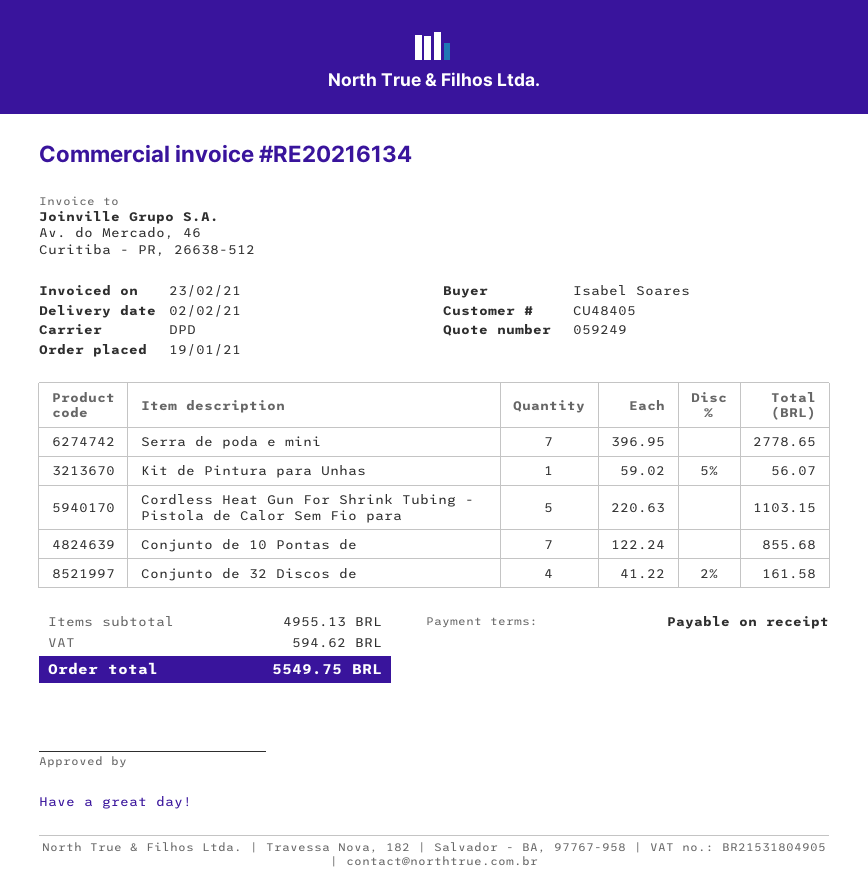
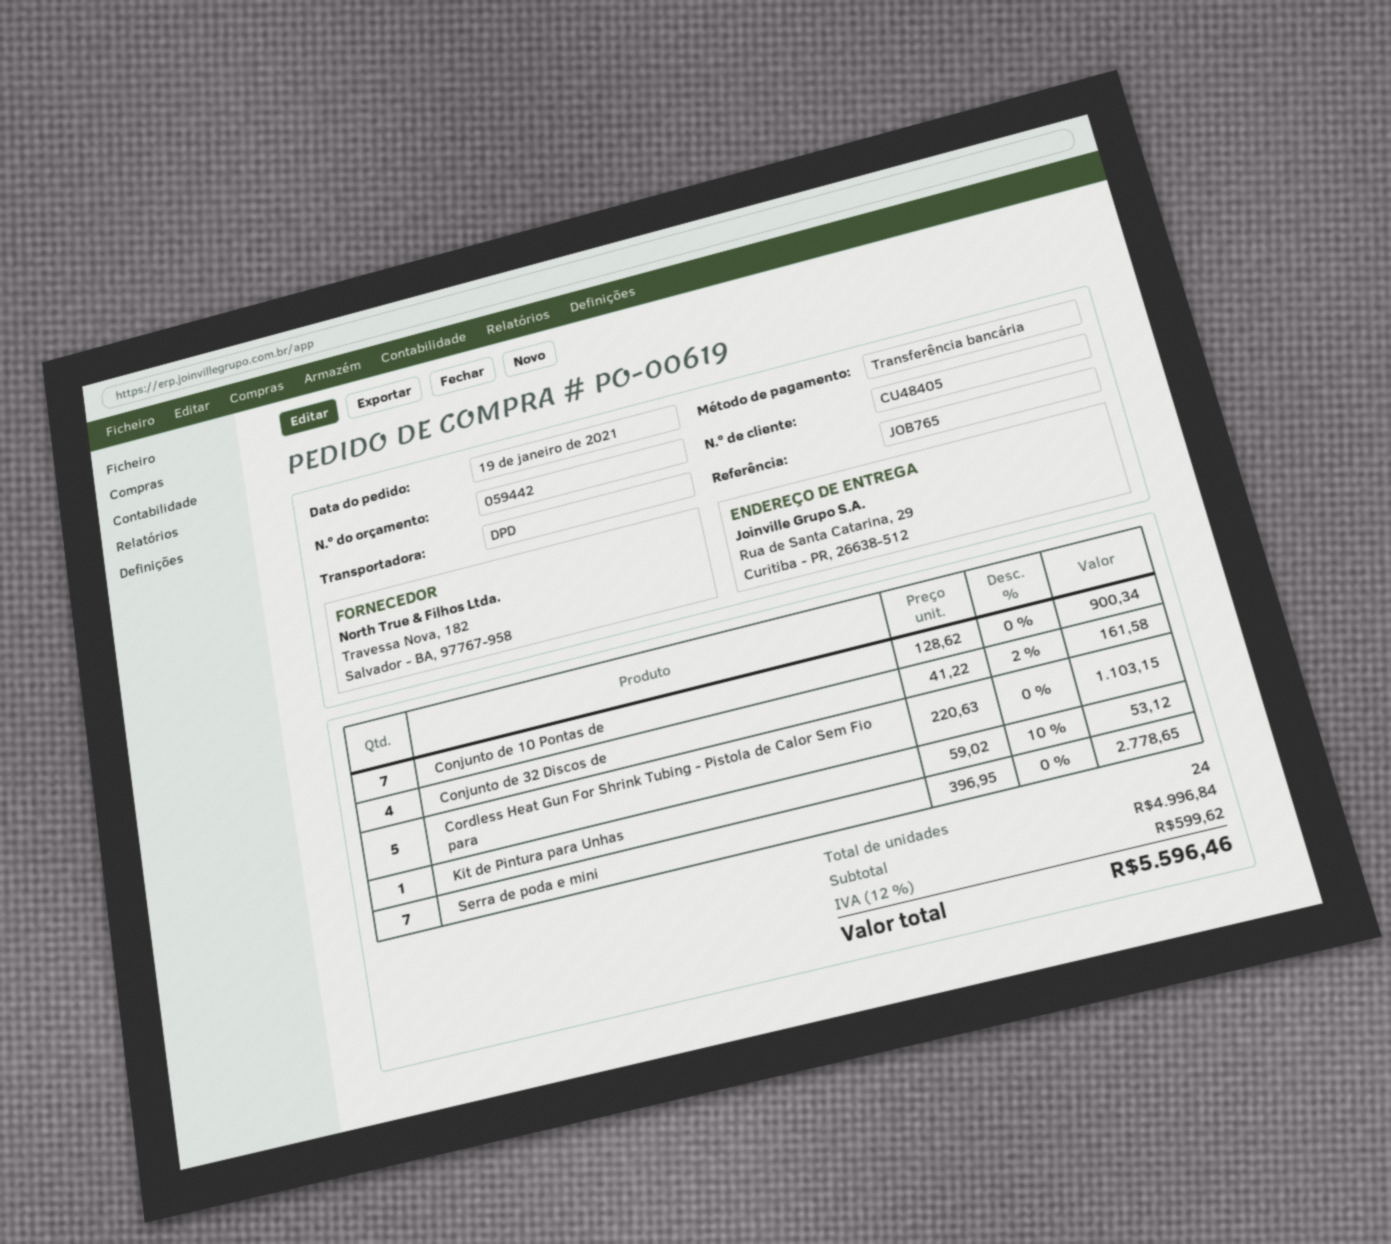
quote number: 059249 -> 059442
Kit de Pintura para Unhas: 1 x 59.02 - 5% = 56.07 -> 1 x 59.02 - 10% = 53.12
Conjunto de 10 Pontas de: 7 x 122.24 = 855.68 -> 7 x 128.62 = 900.34
subtotal: 4955.13 -> 4996.84
tax: 594.62 -> 599.62
total: 5549.75 -> 5596.46

